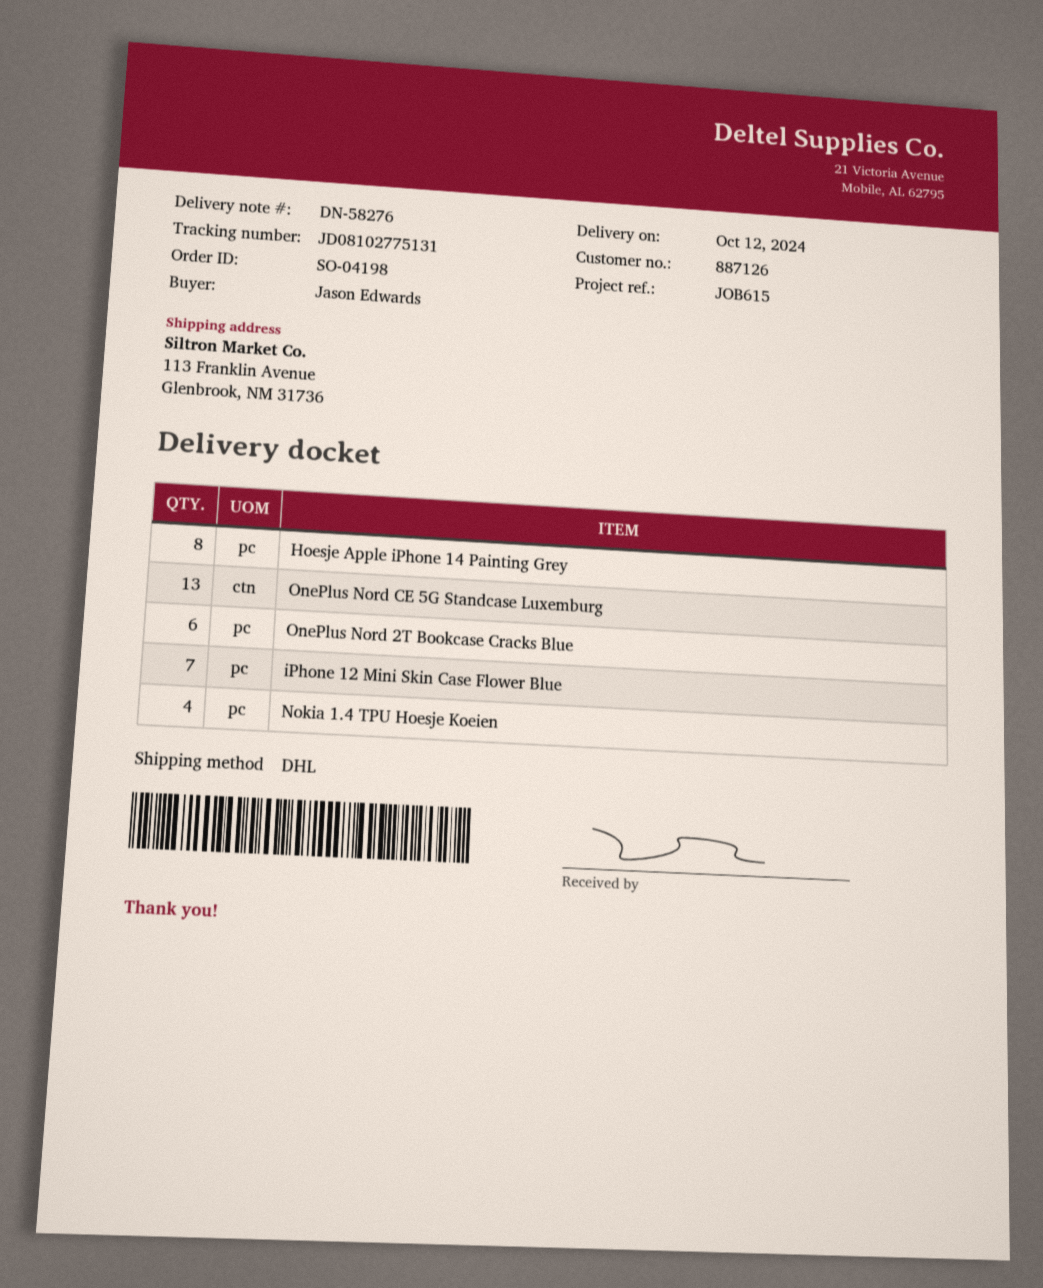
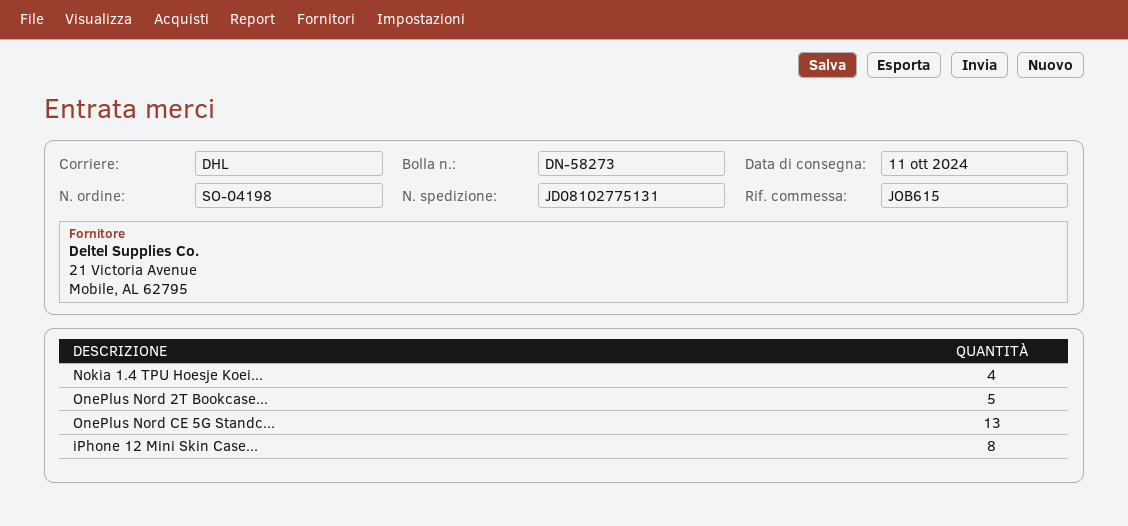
delivery note number: DN-58276 -> DN-58273
delivery date: 2024-10-12 -> 2024-10-11
Hoesje Apple iPhone 14 Painting Grey: 8 -> none
OnePlus Nord 2T Bookcase Cracks Blue: 6 -> 5
iPhone 12 Mini Skin Case Flower Blue: 7 -> 8

